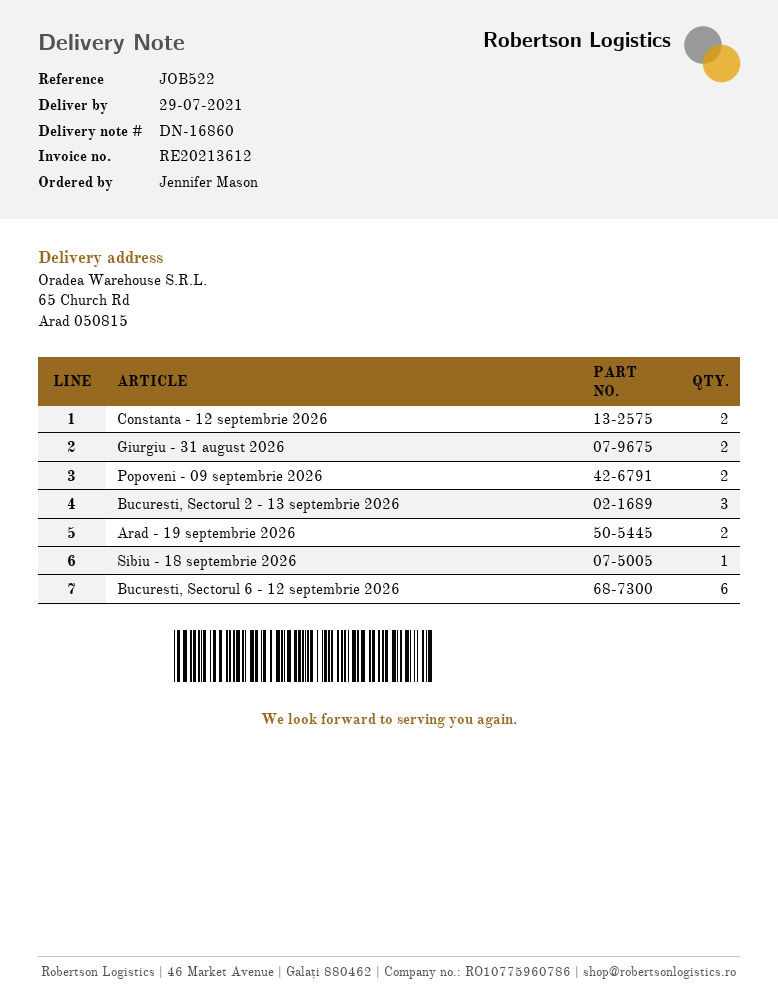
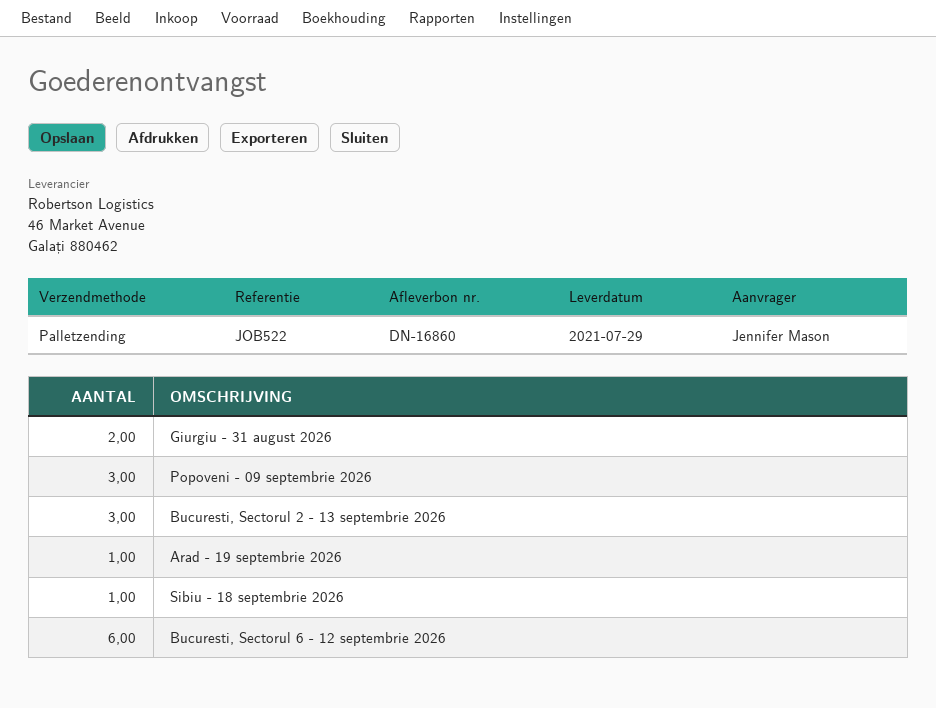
Constanta - 12 septembrie 2026: 2 -> none
Popoveni - 09 septembrie 2026: 2 -> 3
Arad - 19 septembrie 2026: 2 -> 1

